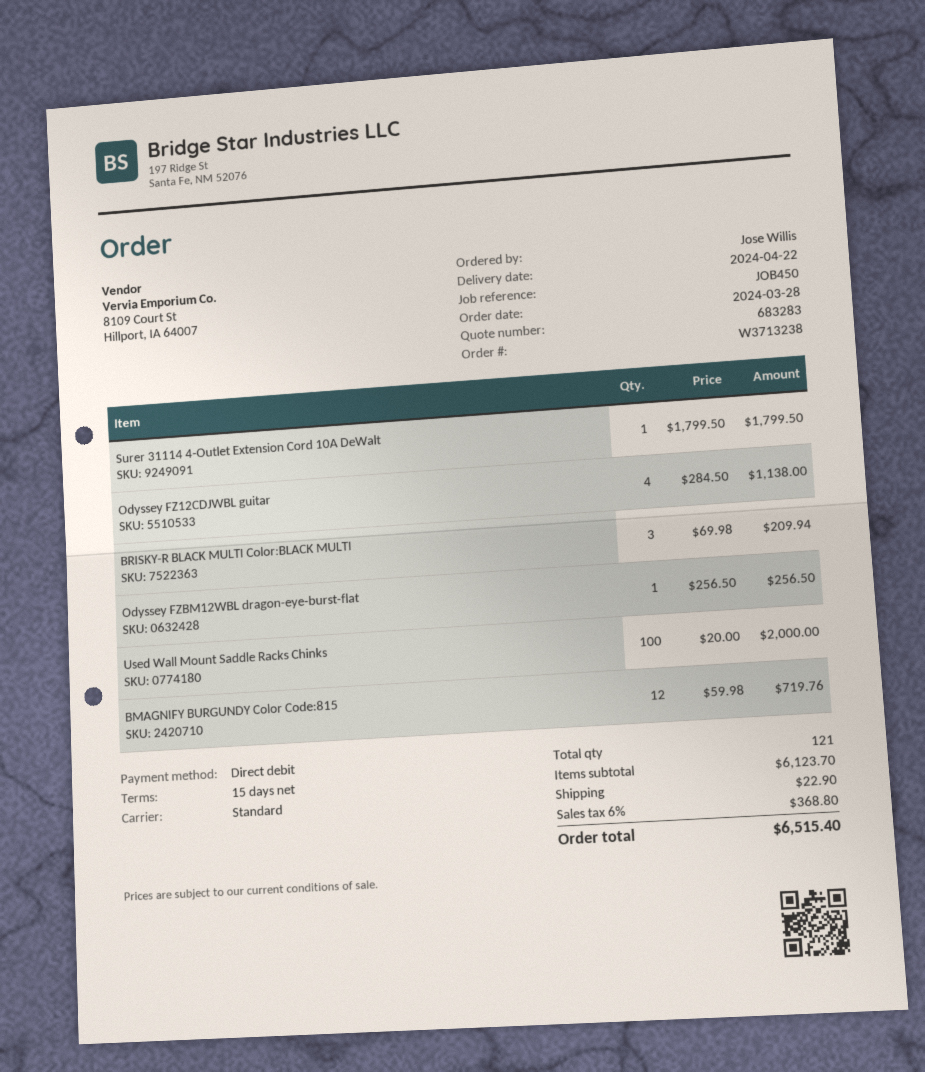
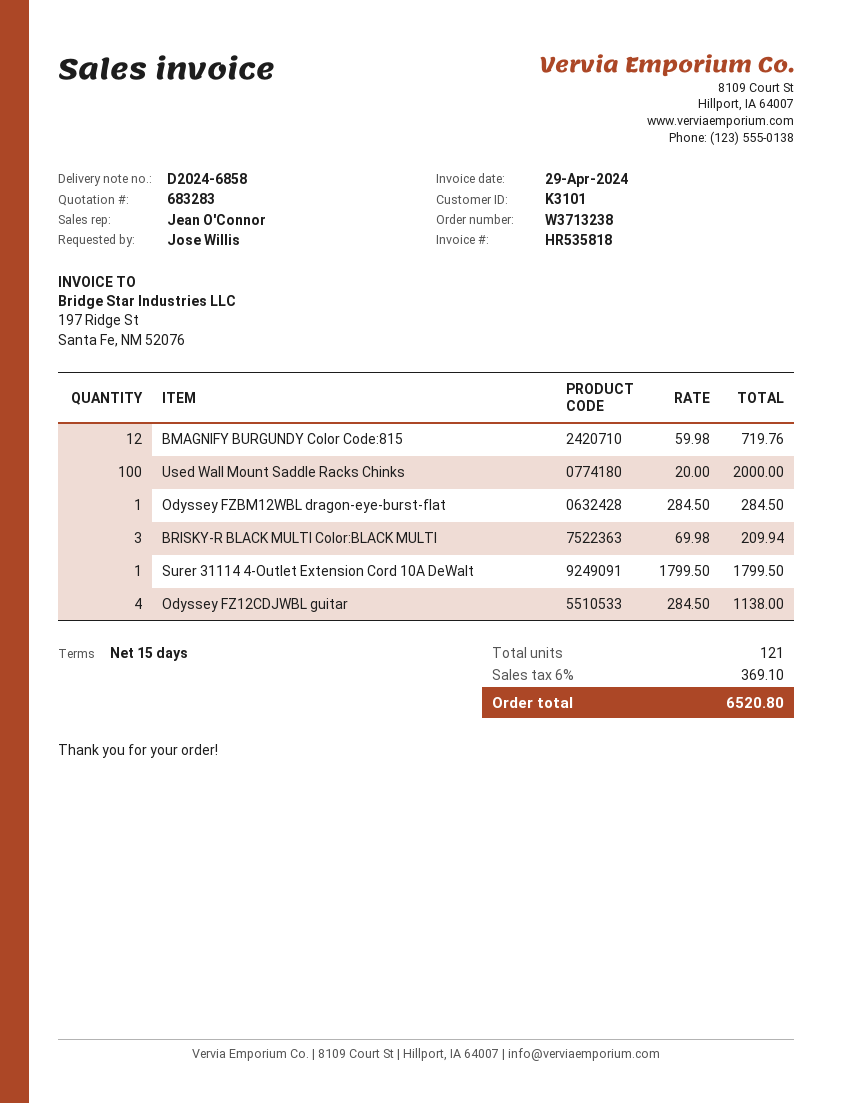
Odyssey FZBM12WBL dragon-eye-burst-flat: 1 x 256.50 = 256.50 -> 1 x 284.50 = 284.50
shipping: 22.90 -> none
tax: 6% = 368.80 -> 6% = 369.10
total: 6515.40 -> 6520.80

